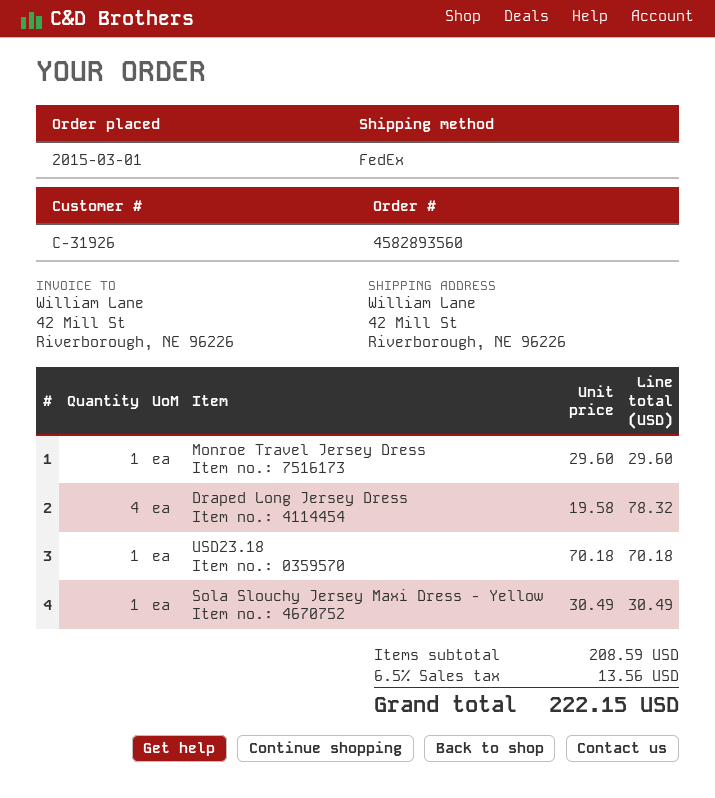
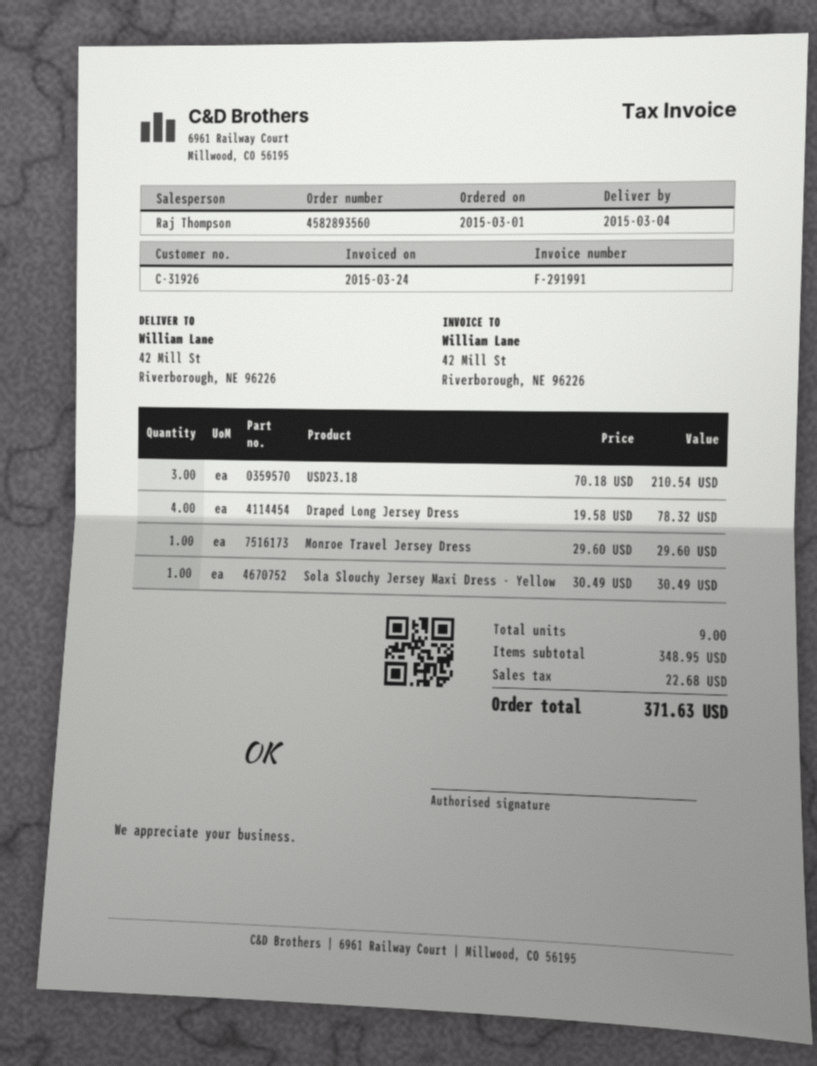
USD23.18: 1 x 70.18 = 70.18 -> 3 x 70.18 = 210.54
subtotal: 208.59 -> 348.95
tax: 13.56 -> 22.68
total: 222.15 -> 371.63

